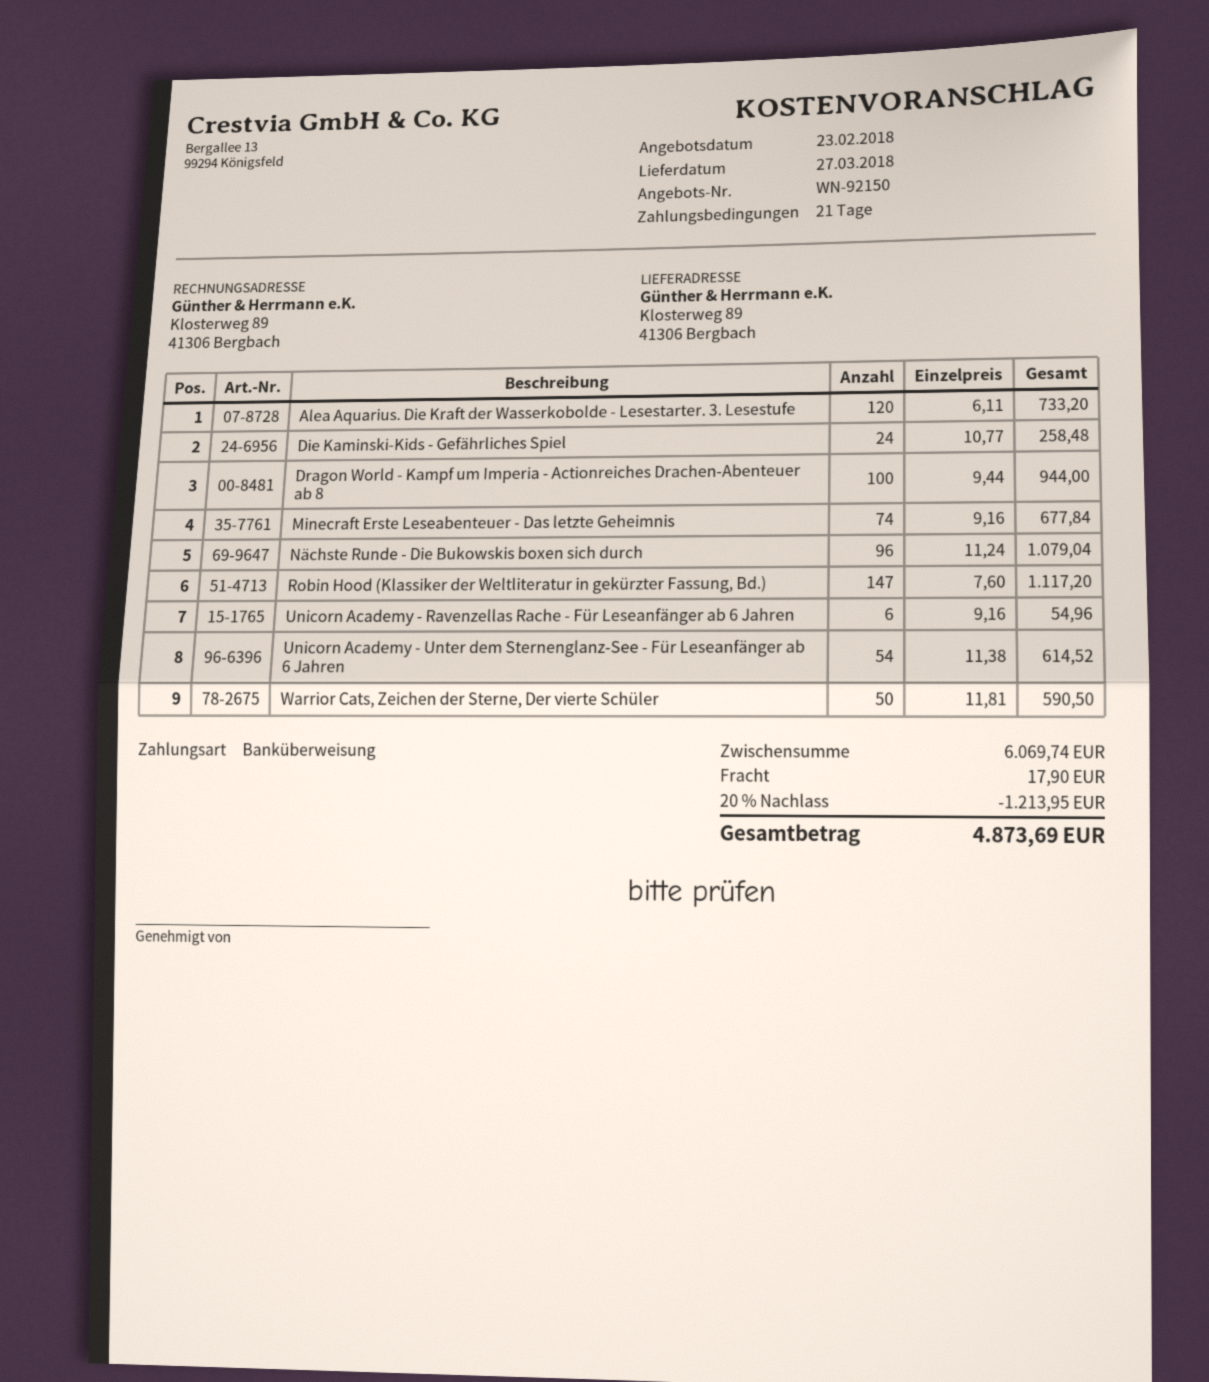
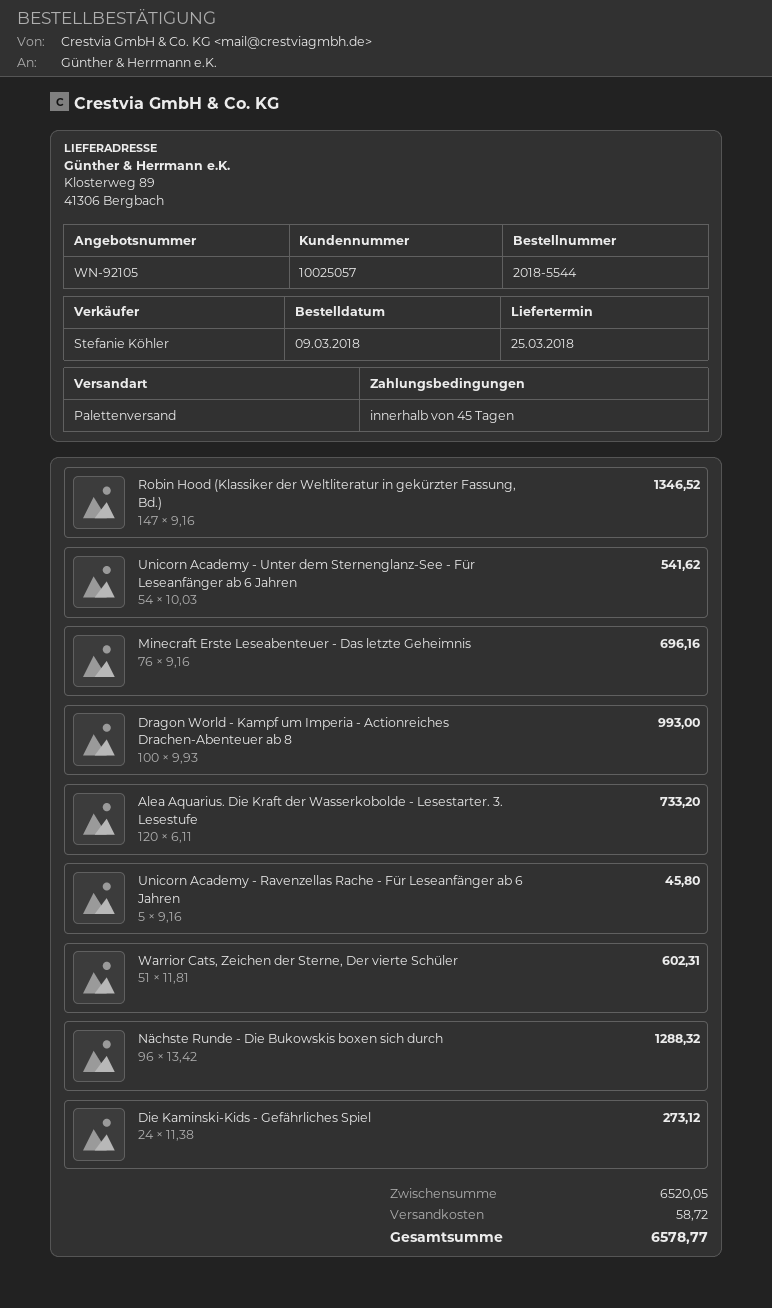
quote number: WN-92150 -> WN-92105
delivery date: 2018-03-27 -> 2018-03-25
payment terms: 21 days -> 45 days
Die Kaminski-Kids - Gefährliches Spiel: 24 x 10.77 = 258.48 -> 24 x 11.38 = 273.12
Dragon World - Kampf um Imperia - Actionreiches Drachen-Abenteuer ab 8: 100 x 9.44 = 944.00 -> 100 x 9.93 = 993.00
Minecraft Erste Leseabenteuer - Das letzte Geheimnis: 74 x 9.16 = 677.84 -> 76 x 9.16 = 696.16
Nächste Runde - Die Bukowskis boxen sich durch: 96 x 11.24 = 1079.04 -> 96 x 13.42 = 1288.32
Robin Hood (Klassiker der Weltliteratur in gekürzter Fassung, Bd.): 147 x 7.60 = 1117.20 -> 147 x 9.16 = 1346.52
Unicorn Academy - Ravenzellas Rache - Für Leseanfänger ab 6 Jahren: 6 x 9.16 = 54.96 -> 5 x 9.16 = 45.80
Unicorn Academy - Unter dem Sternenglanz-See - Für Leseanfänger ab 6 Jahren: 54 x 11.38 = 614.52 -> 54 x 10.03 = 541.62
Warrior Cats, Zeichen der Sterne, Der vierte Schüler: 50 x 11.81 = 590.50 -> 51 x 11.81 = 602.31
subtotal: 6069.74 -> 6520.05
discount: 20% = 1213.95 -> none
shipping: 17.90 -> 58.72
total: 4873.69 -> 6578.77

